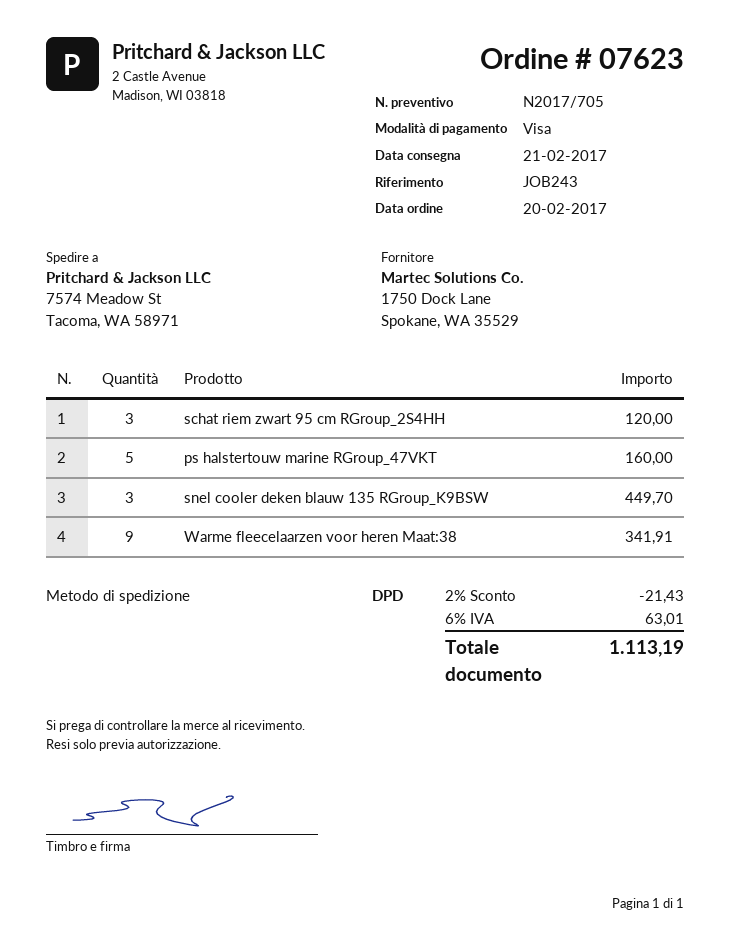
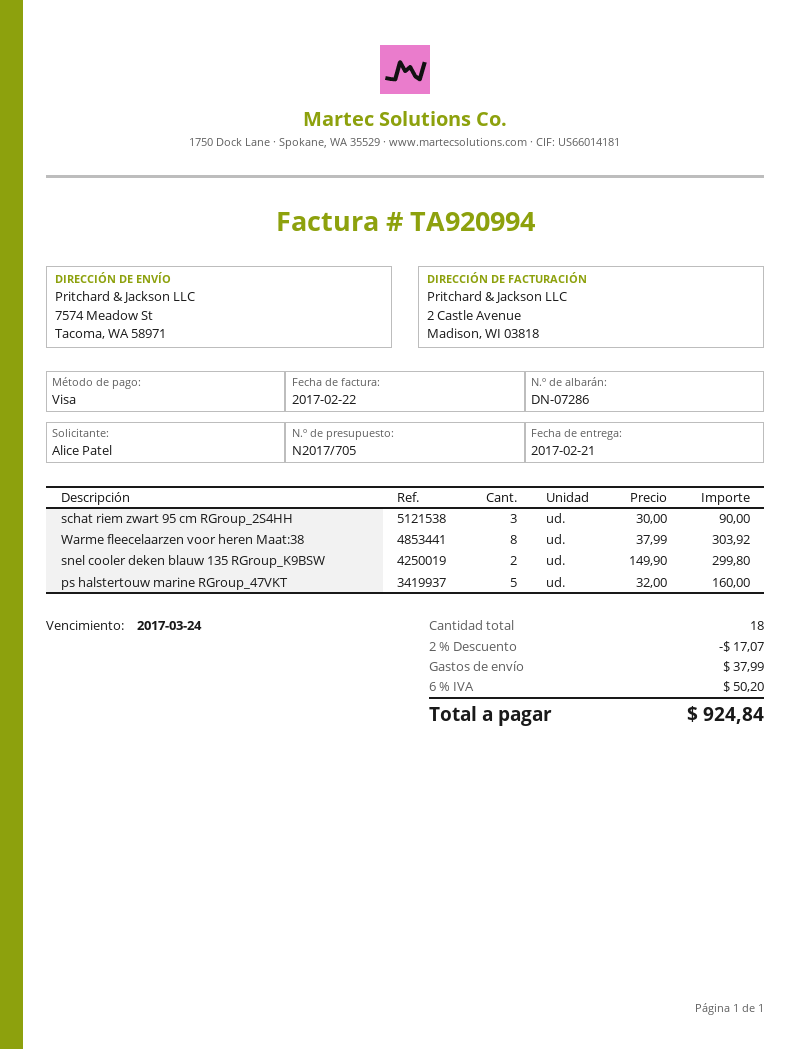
schat riem zwart 95 cm RGroup_2S4HH: 3 for 120.00 -> 3 for 90.00
snel cooler deken blauw 135 RGroup_K9BSW: 3 for 449.70 -> 2 for 299.80
Warme fleecelaarzen voor heren Maat:38: 9 for 341.91 -> 8 for 303.92
discount: 2% = 21.43 -> 2% = 17.07
shipping: none -> 37.99
tax: 6% = 63.01 -> 6% = 50.20
total: 1113.19 -> 924.84

